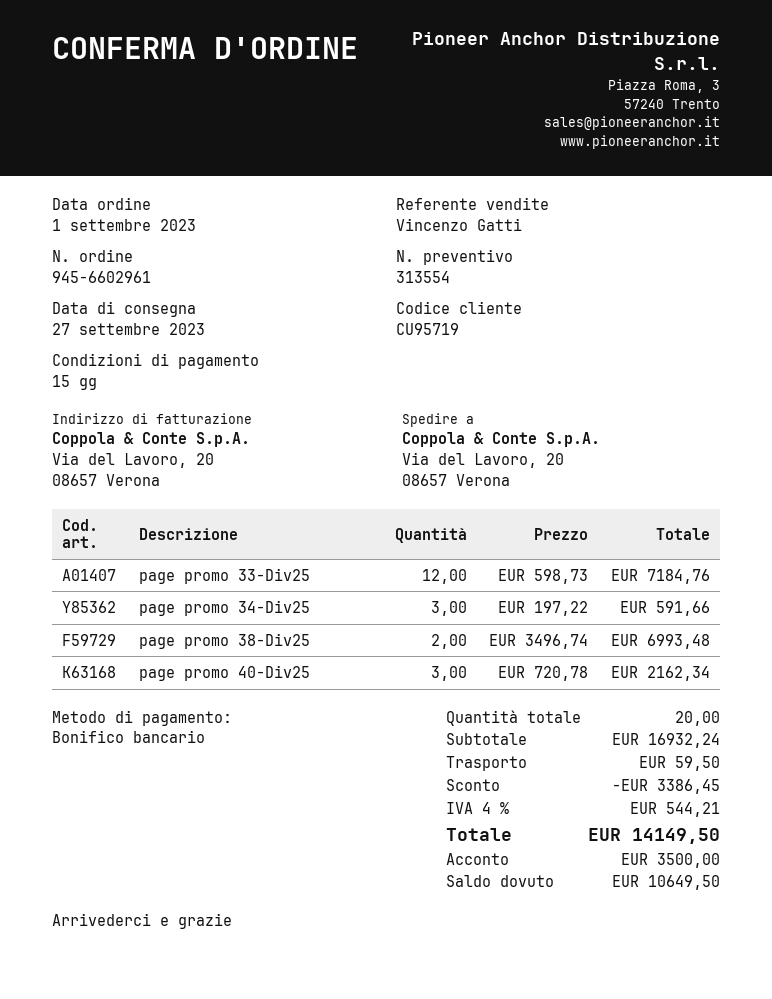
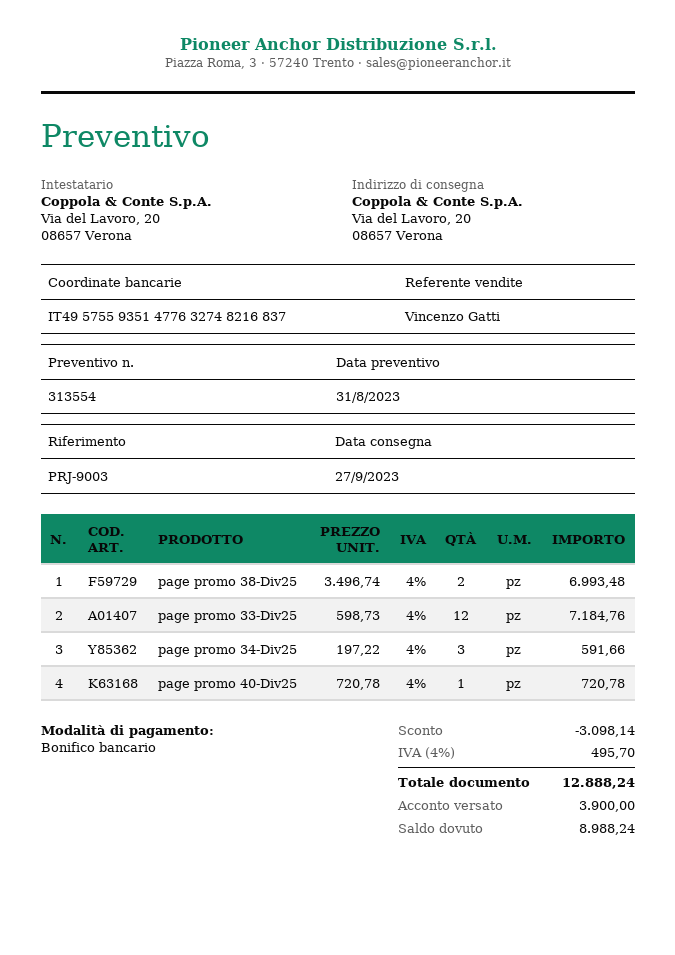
page promo 40-Div25: 3 x 720.78 = 2162.34 -> 1 x 720.78 = 720.78
discount: 3386.45 -> 3098.14
shipping: 59.50 -> none
tax: 4% = 544.21 -> 4% = 495.70
total: 14149.50 -> 12888.24
deposit: 3500.00 -> 3900.00
balance: 10649.50 -> 8988.24

